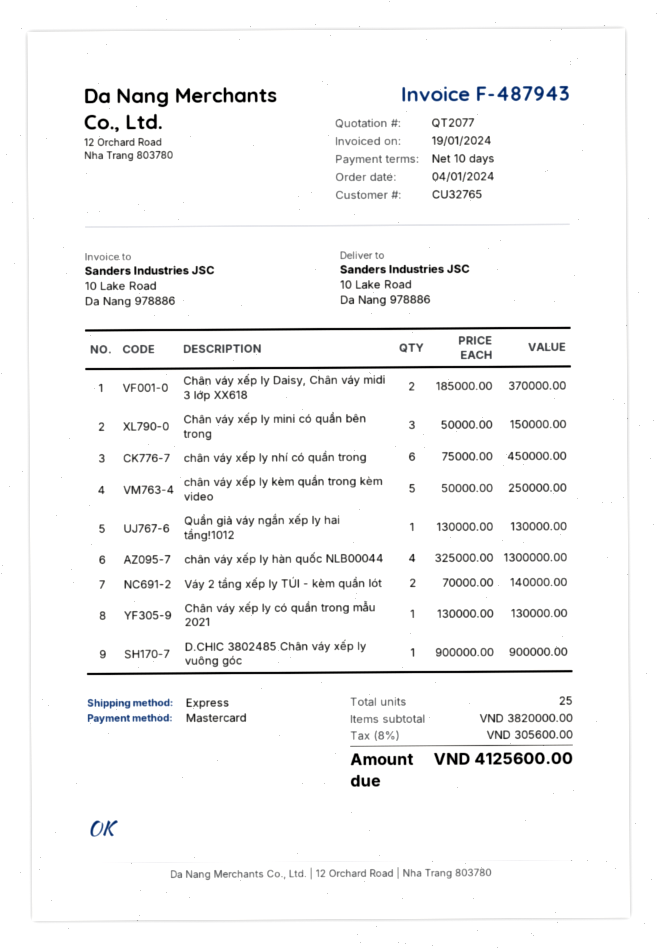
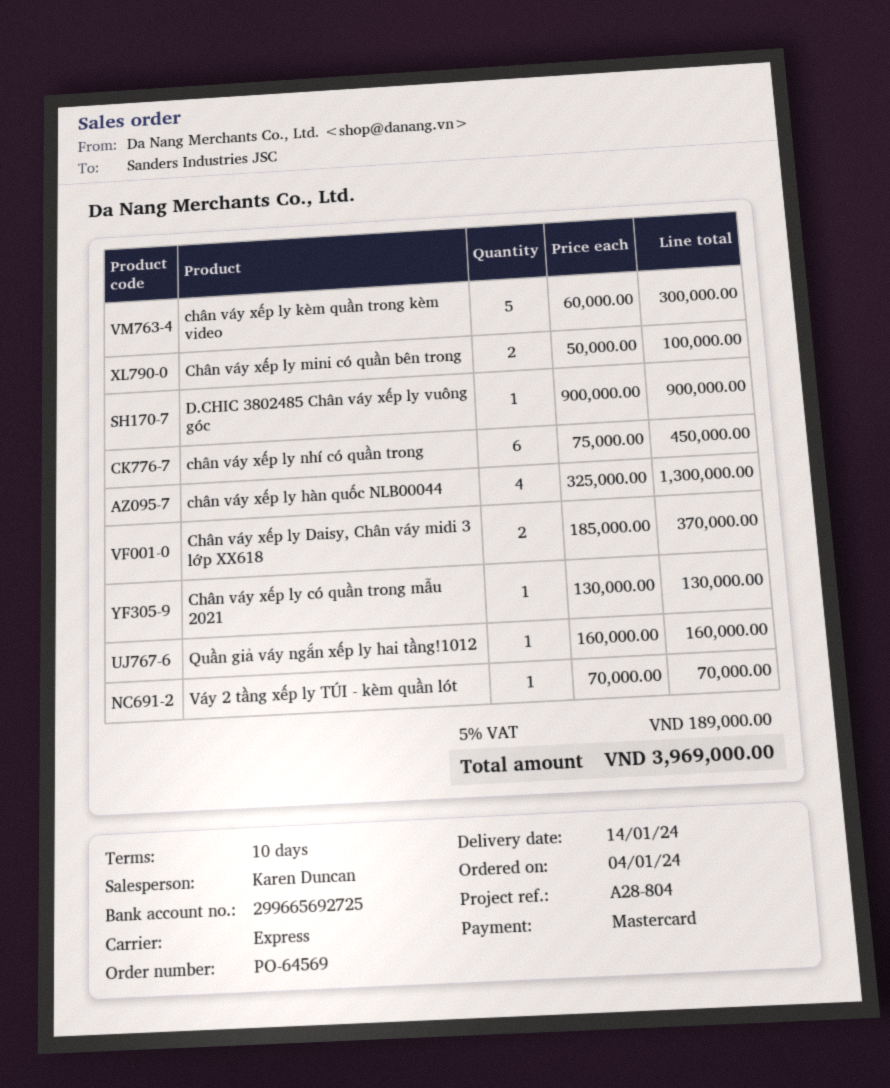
Chân váy xếp ly mini có quần bên trong: 3 x 50000.00 = 150000.00 -> 2 x 50000.00 = 100000.00
chân váy xếp ly kèm quần trong kèm video: 5 x 50000.00 = 250000.00 -> 5 x 60000.00 = 300000.00
Quần giả váy ngắn xếp ly hai tầng!1012: 1 x 130000.00 = 130000.00 -> 1 x 160000.00 = 160000.00
Váy 2 tầng xếp ly TÚI - kèm quần lót: 2 x 70000.00 = 140000.00 -> 1 x 70000.00 = 70000.00
tax: 8% = 305600.00 -> 5% = 189000.00
total: 4125600.00 -> 3969000.00

